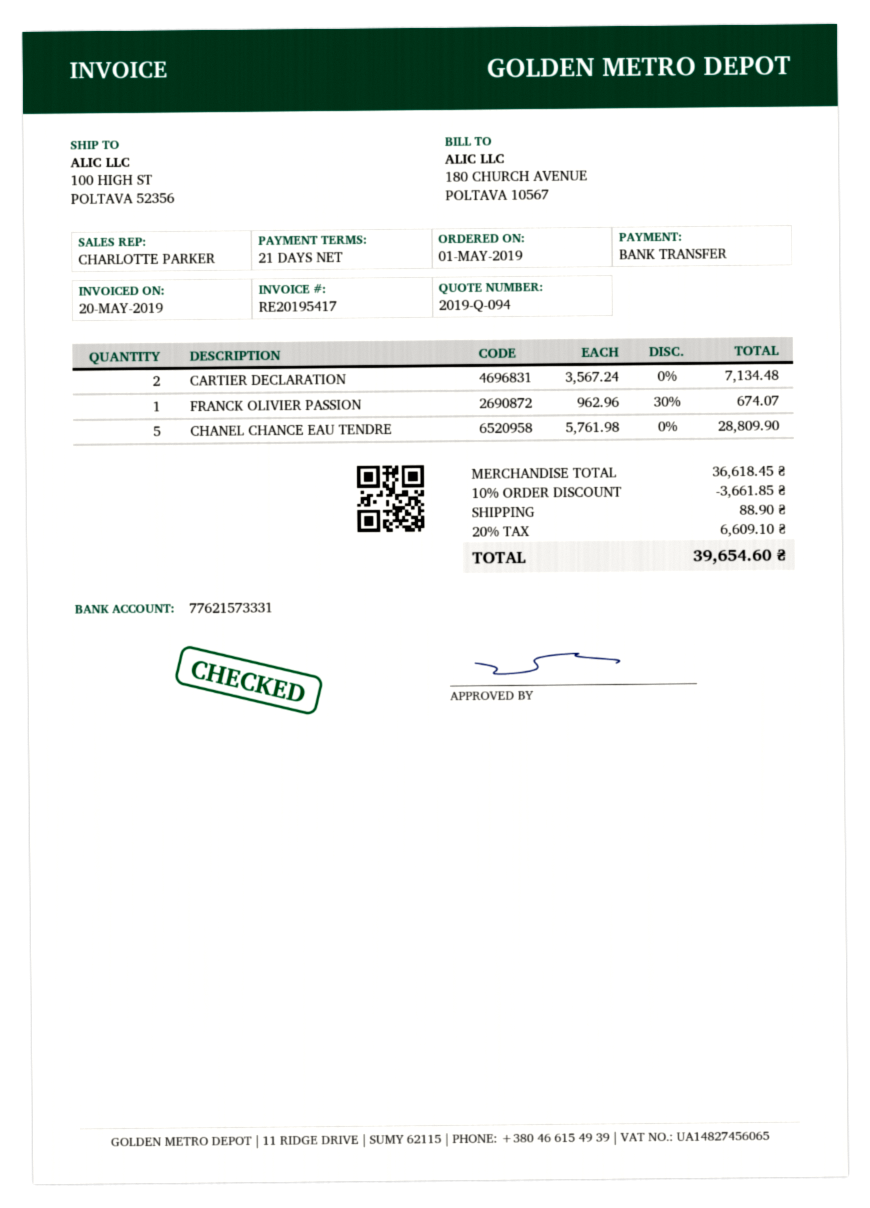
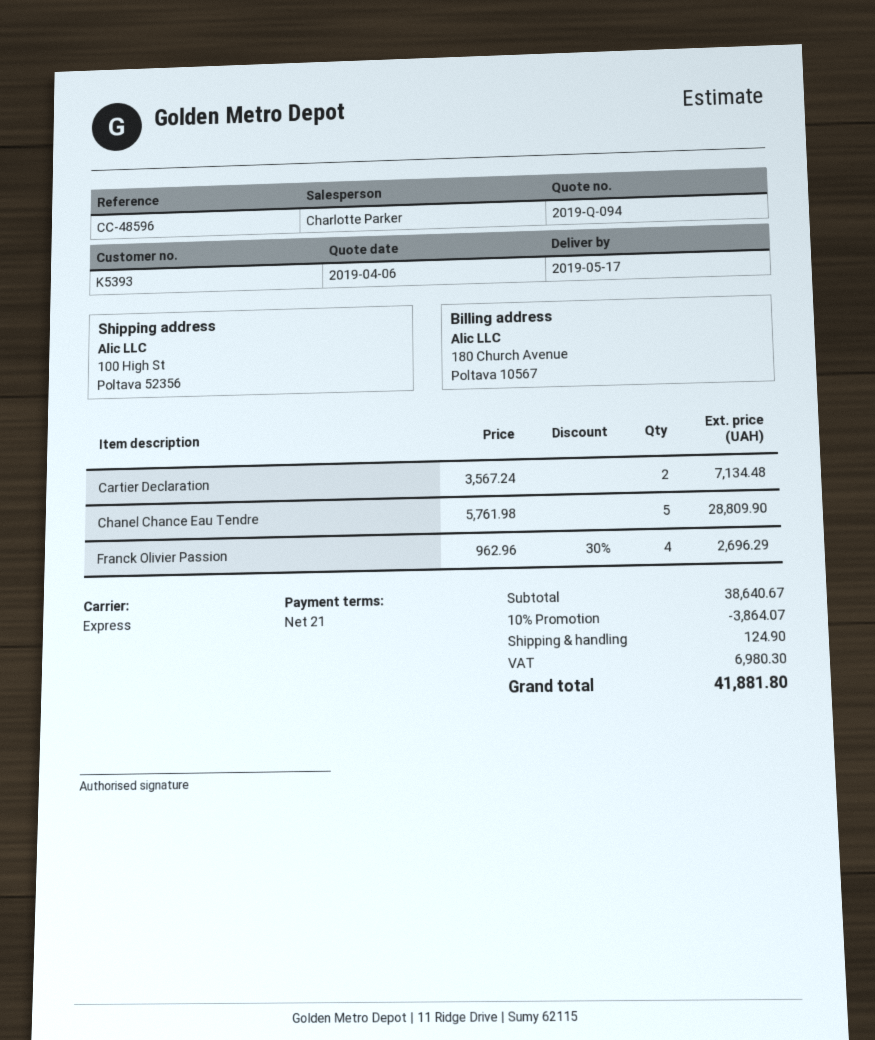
FRANCK OLIVIER PASSION: 1 x 962.96 - 30% = 674.07 -> 4 x 962.96 - 30% = 2696.29
subtotal: 36618.45 -> 38640.67
discount: 10% = 3661.85 -> 10% = 3864.07
shipping: 88.90 -> 124.90
tax: 6609.10 -> 6980.30
total: 39654.60 -> 41881.80

